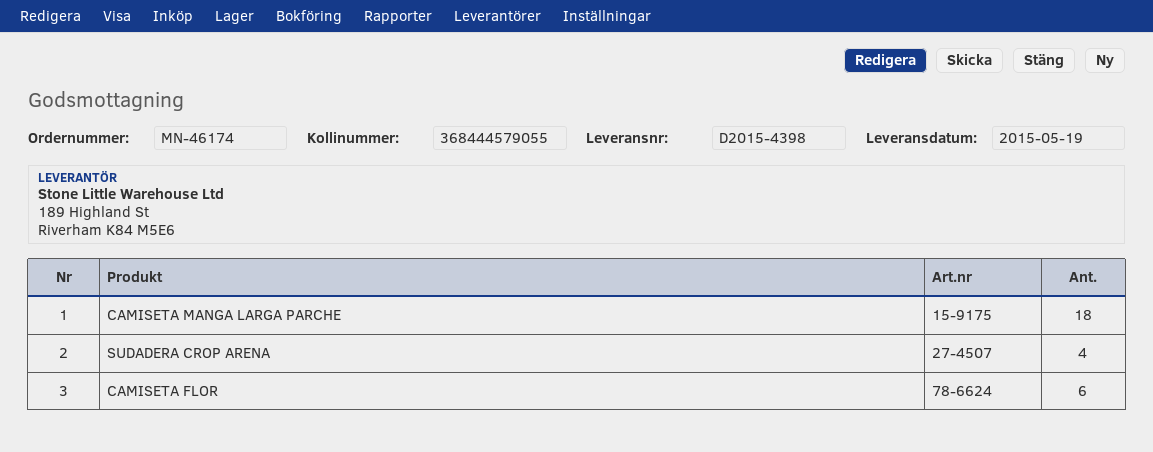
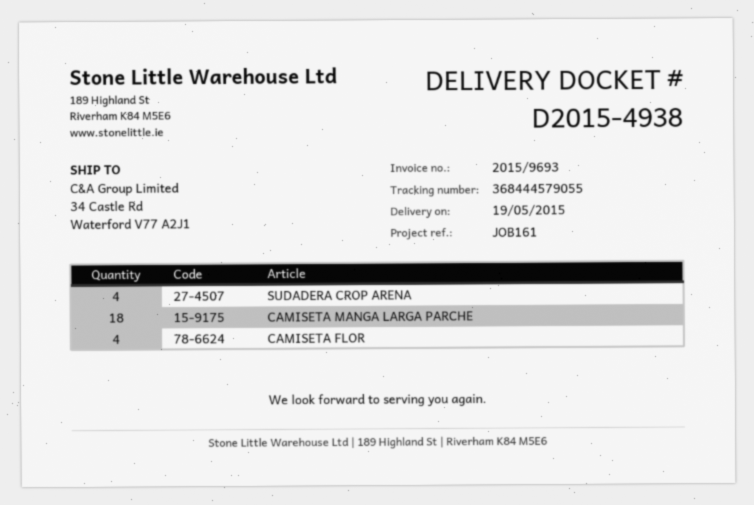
delivery note number: D2015-4398 -> D2015-4938
CAMISETA FLOR: 6 -> 4

